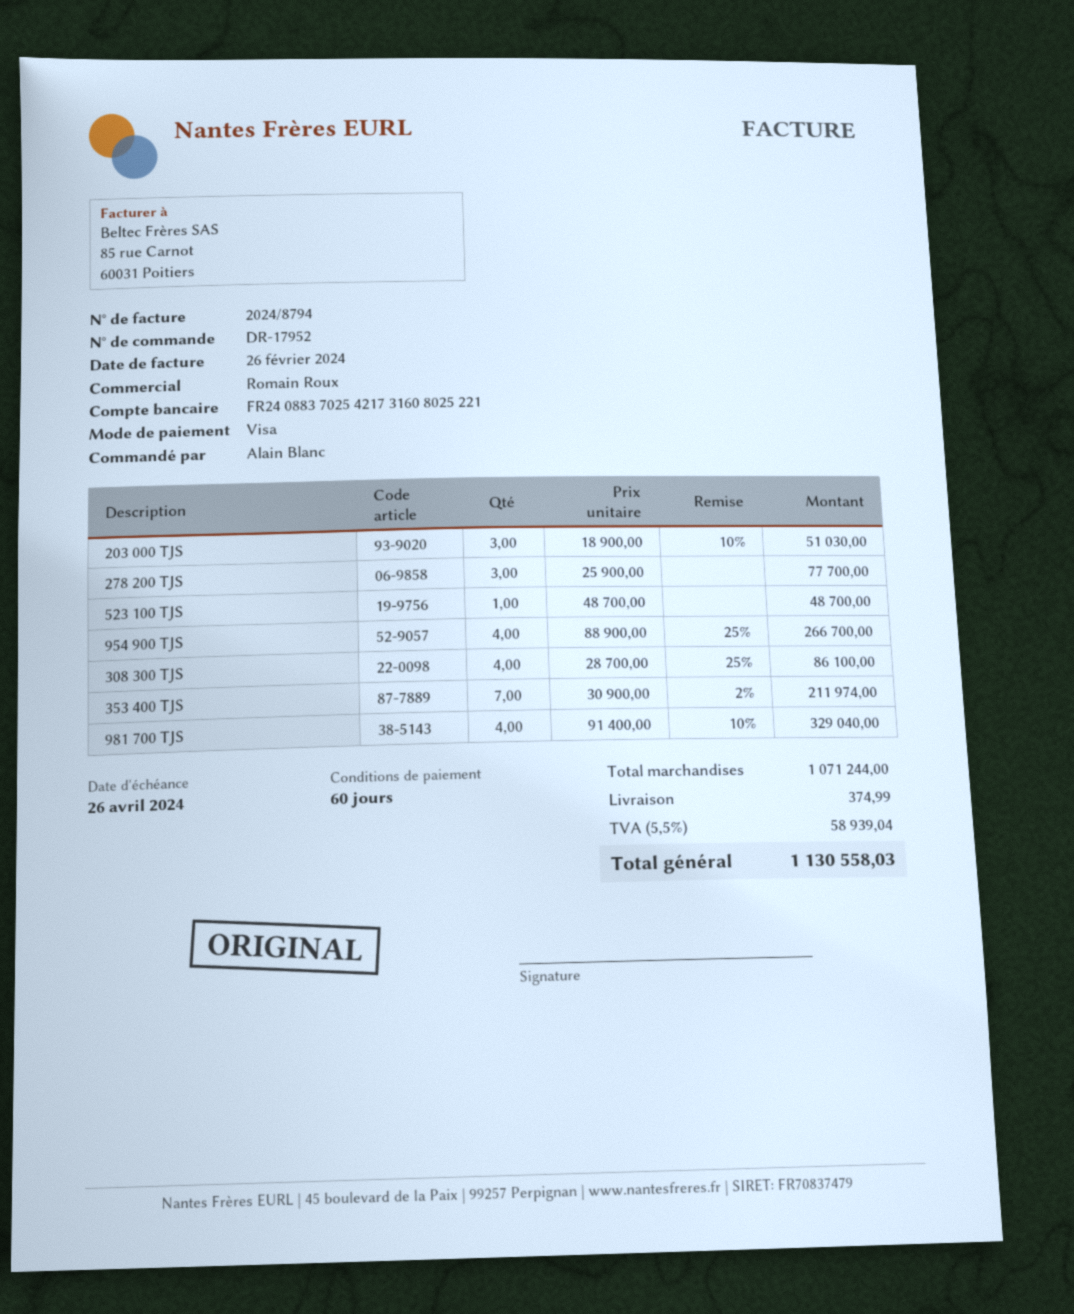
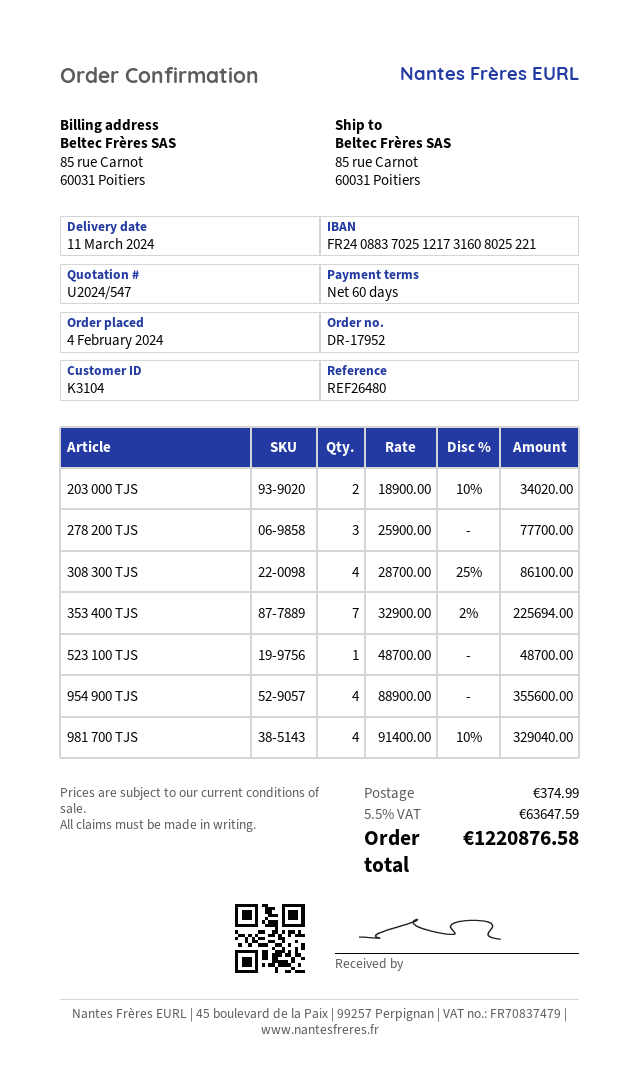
bank account: FR2408837025421731608025221 -> FR2408837025121731608025221
203 000 TJS: 3 x 18900.00 - 10% = 51030.00 -> 2 x 18900.00 - 10% = 34020.00
954 900 TJS: 4 x 88900.00 - 25% = 266700.00 -> 4 x 88900.00 = 355600.00
353 400 TJS: 7 x 30900.00 - 2% = 211974.00 -> 7 x 32900.00 - 2% = 225694.00
tax: 5.5% = 58939.04 -> 5.5% = 63647.59
total: 1130558.03 -> 1220876.58

